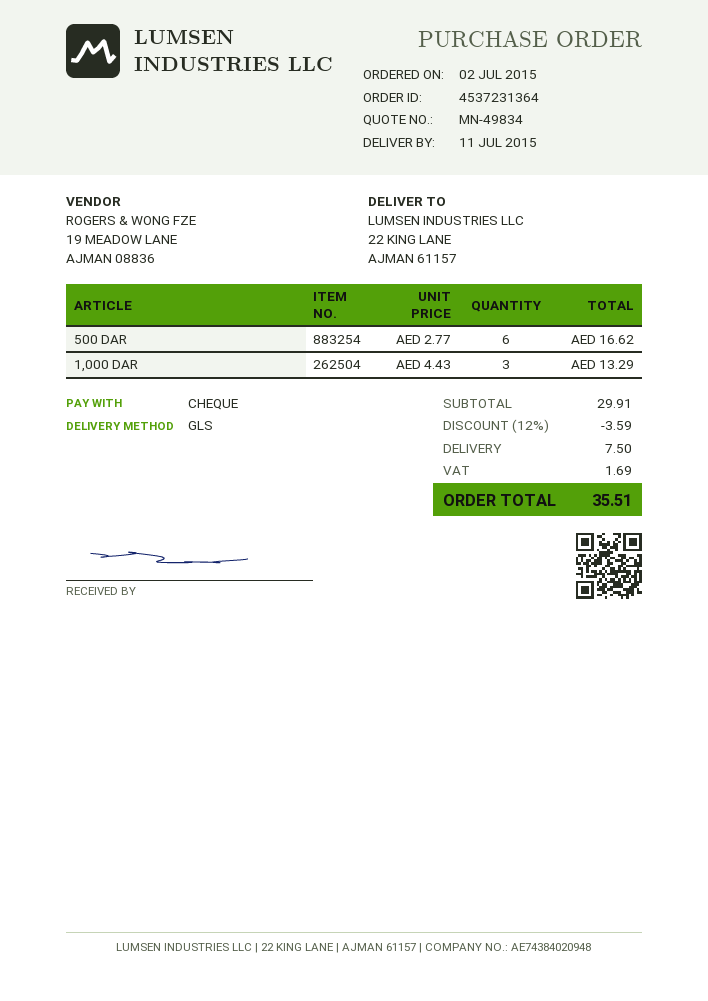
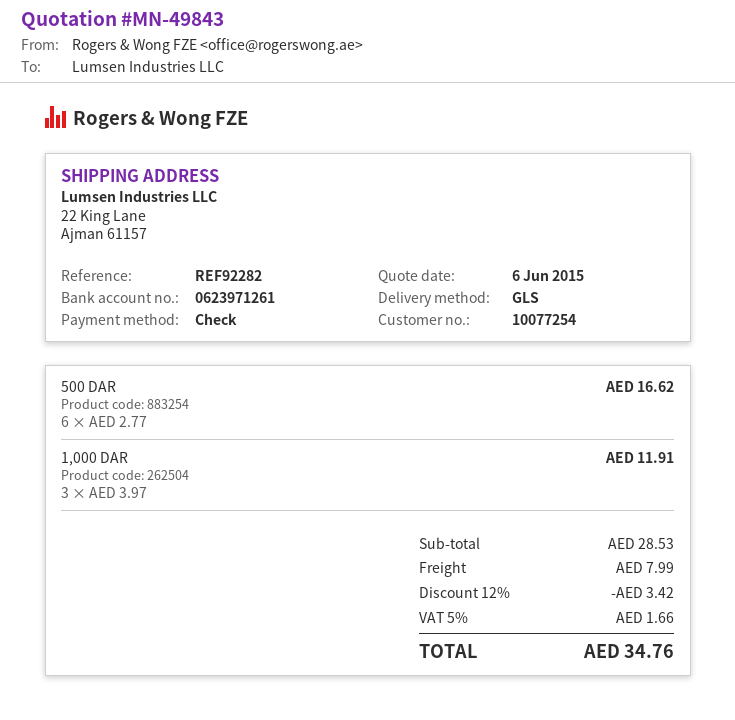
quote number: MN-49834 -> MN-49843
1,000 DAR: 3 x 4.43 = 13.29 -> 3 x 3.97 = 11.91
subtotal: 29.91 -> 28.53
discount: 12% = 3.59 -> 12% = 3.42
shipping: 7.50 -> 7.99
tax: 1.69 -> 1.66
total: 35.51 -> 34.76

